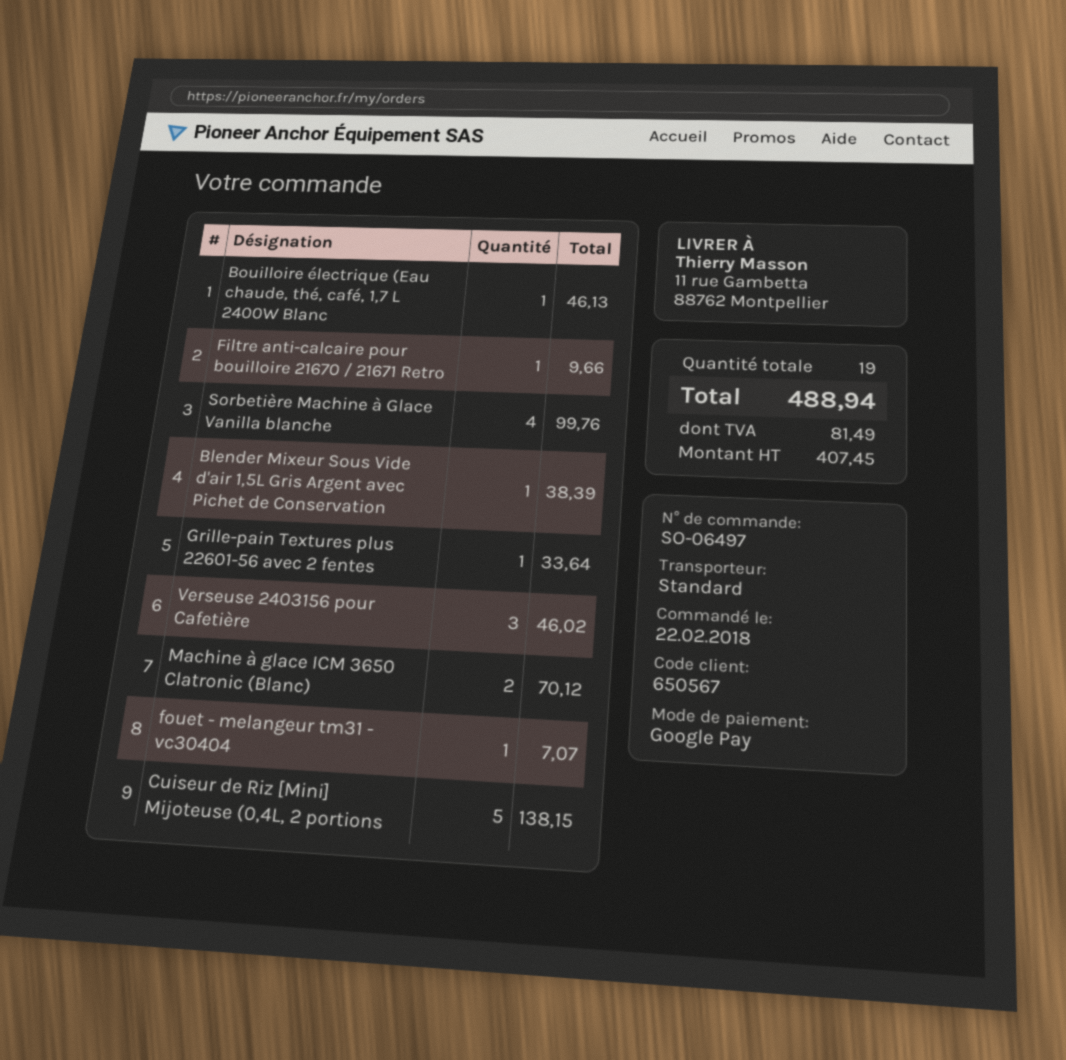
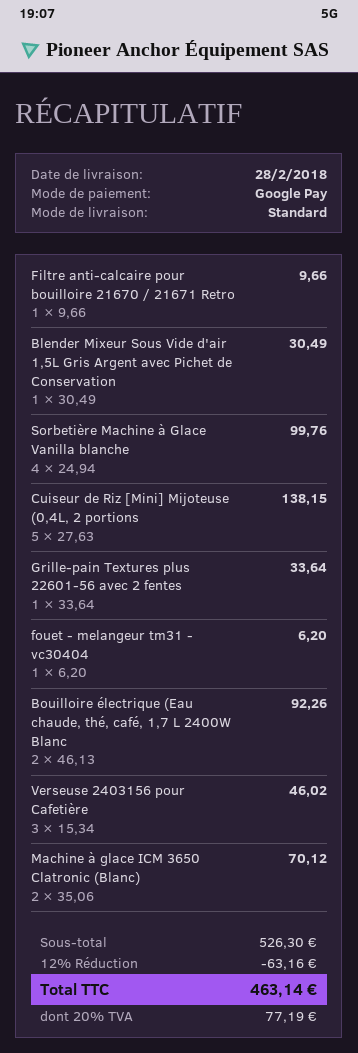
Bouilloire électrique (Eau chaude, thé, café, 1,7 L 2400W Blanc: 1 for 46.13 -> 2 for 92.26
Blender Mixeur Sous Vide d'air 1,5L Gris Argent avec Pichet de Conservation: 1 for 38.39 -> 1 for 30.49
fouet - melangeur tm31 - vc30404: 1 for 7.07 -> 1 for 6.20
discount: none -> 12% = 63.16
tax: 81.49 -> 77.19
total: 488.94 -> 463.14

